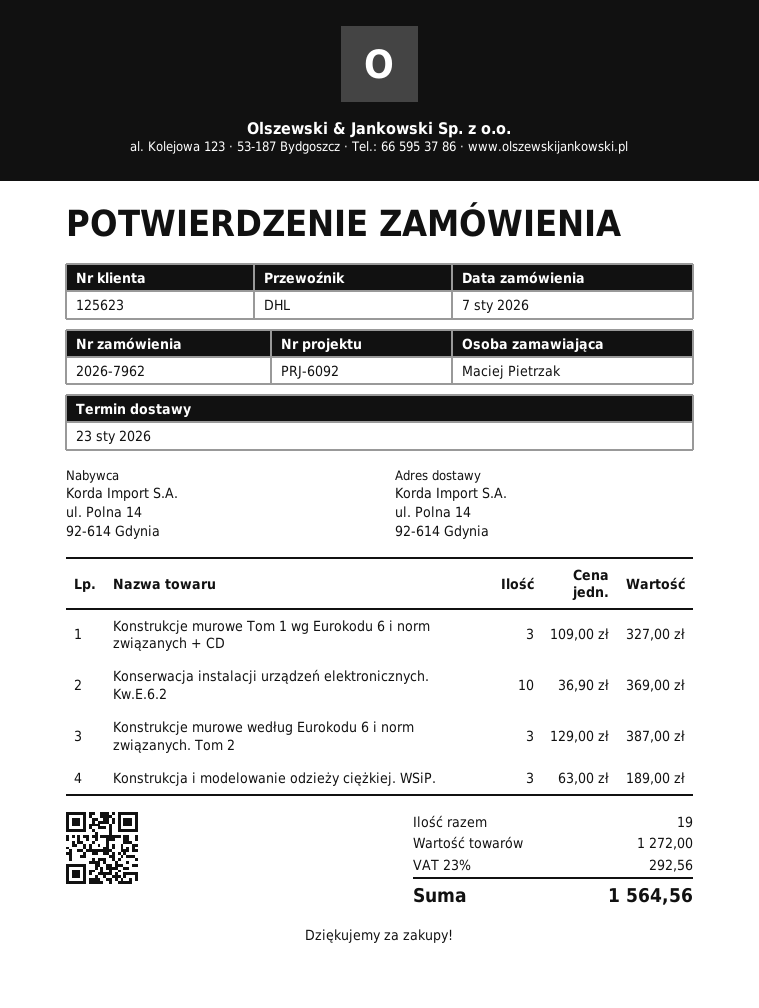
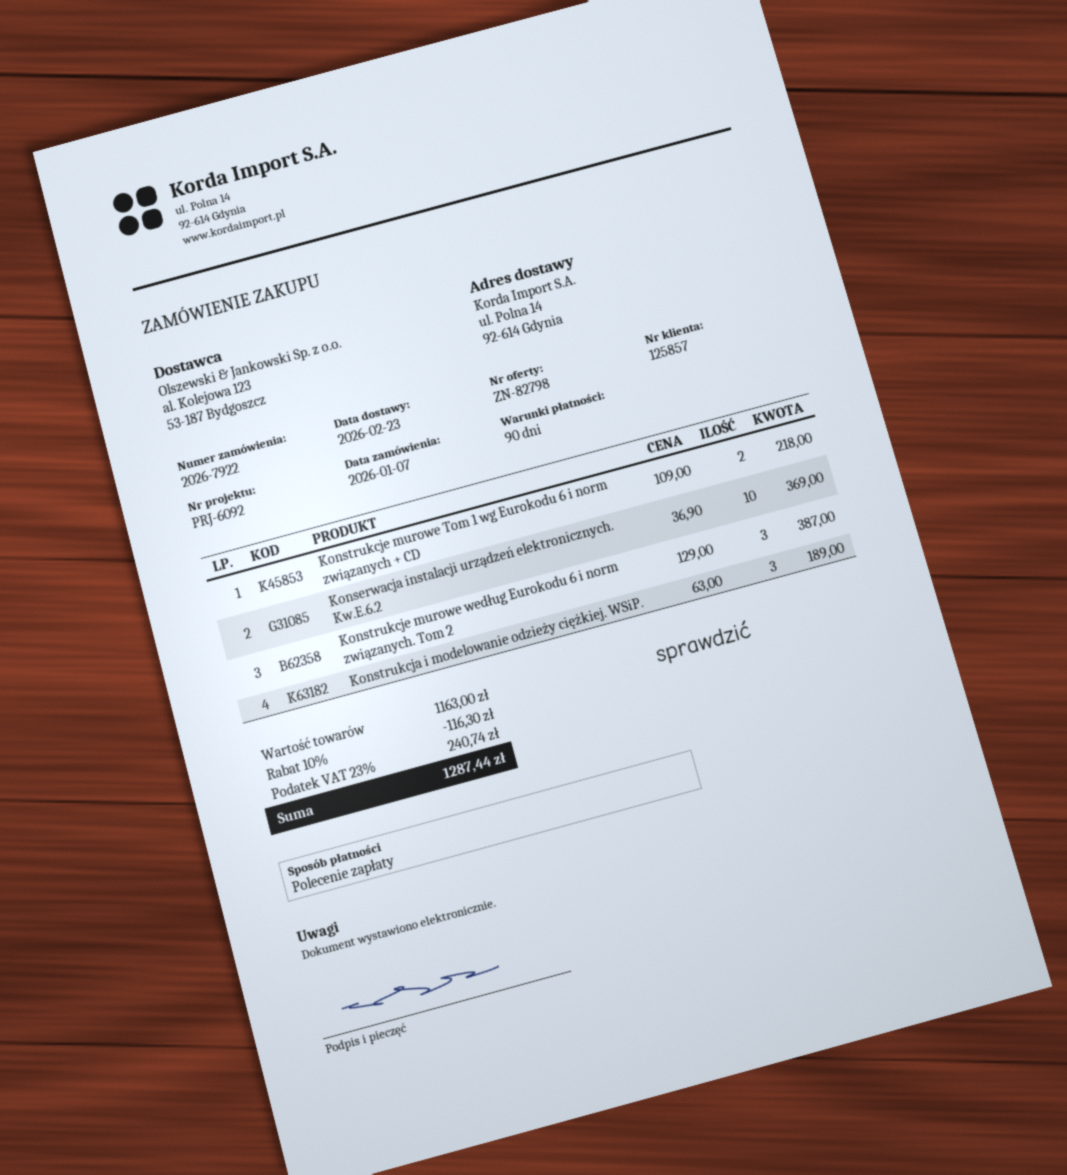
order number: 2026-7962 -> 2026-7922
delivery date: 2026-01-23 -> 2026-02-23
customer number: 125623 -> 125857
Konstrukcje murowe Tom 1 wg Eurokodu 6 i norm związanych + CD: 3 x 109.00 = 327.00 -> 2 x 109.00 = 218.00
subtotal: 1272.00 -> 1163.00
discount: none -> 10% = 116.30
tax: 23% = 292.56 -> 23% = 240.74
total: 1564.56 -> 1287.44

